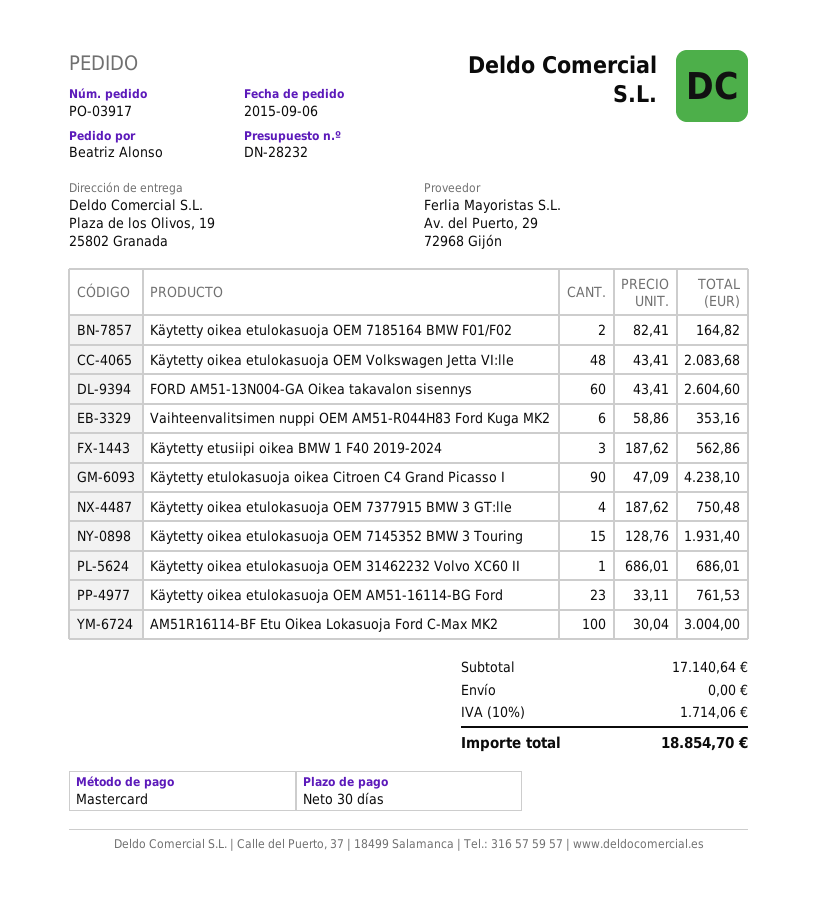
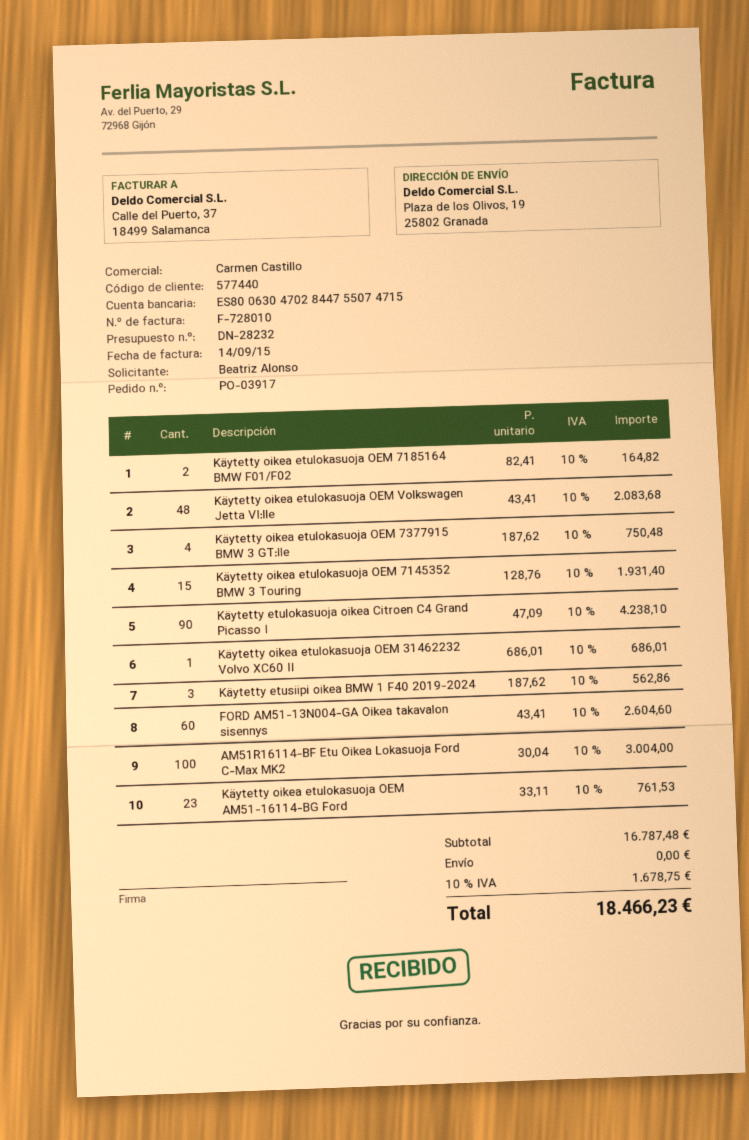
Vaihteenvalitsimen nuppi OEM AM51-R044H83 Ford Kuga MK2: 6 x 58.86 = 353.16 -> none
subtotal: 17140.64 -> 16787.48
tax: 10% = 1714.06 -> 10% = 1678.75
total: 18854.70 -> 18466.23

